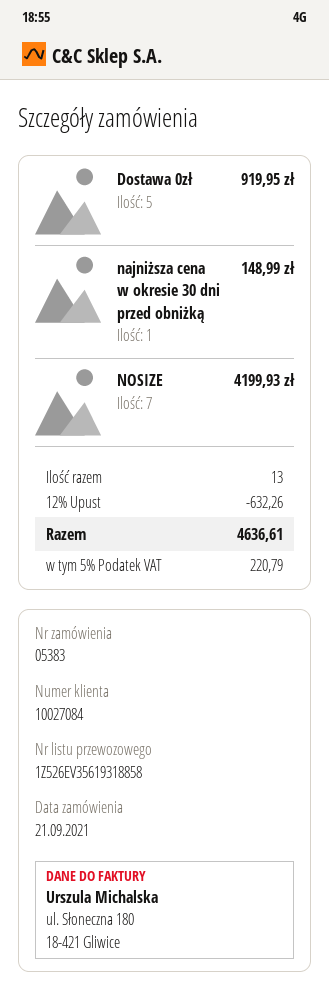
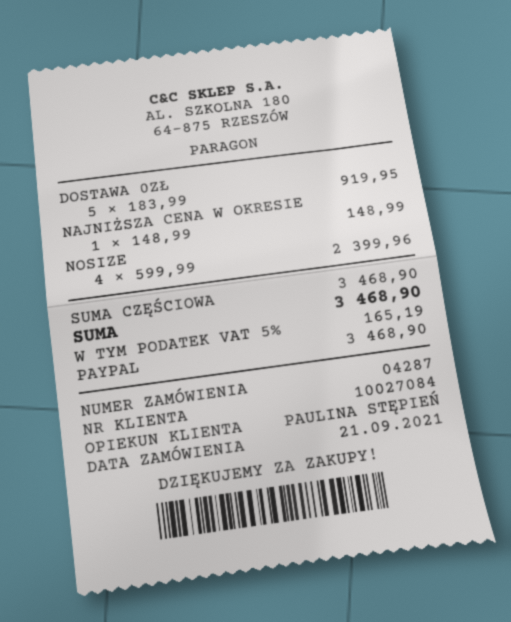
order number: 05383 -> 04287
NOSIZE: 7 for 4199.93 -> 4 for 2399.96
discount: 12% = 632.26 -> none
tax: 5% = 220.79 -> 5% = 165.19
total: 4636.61 -> 3468.90

